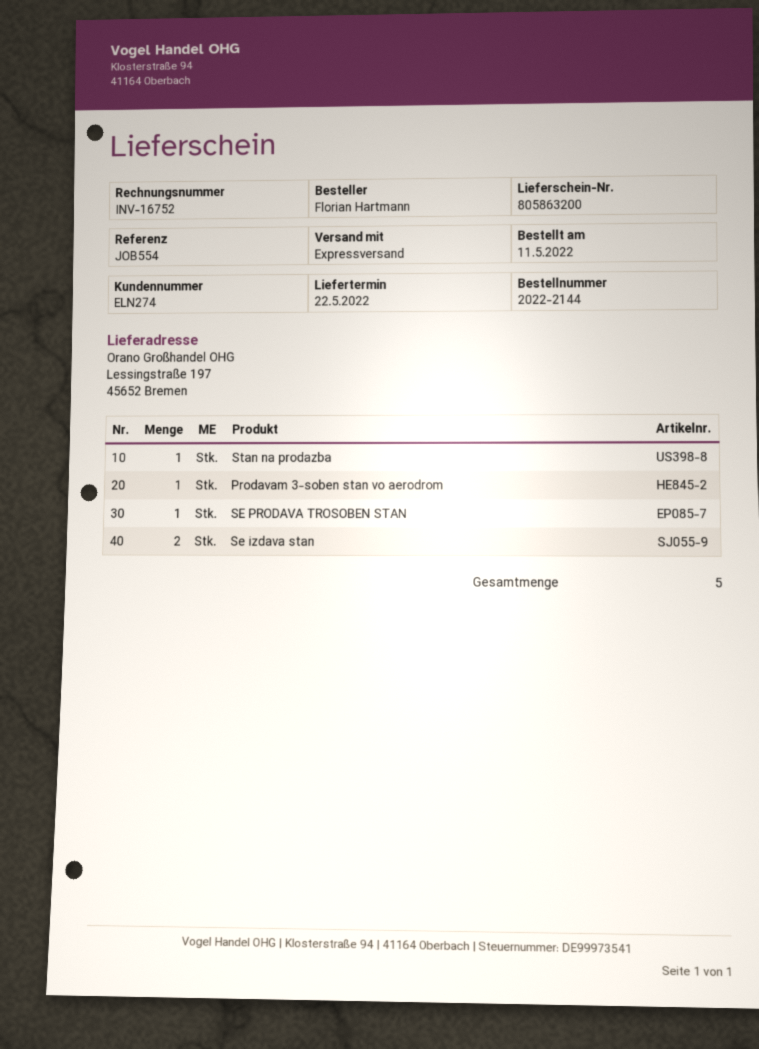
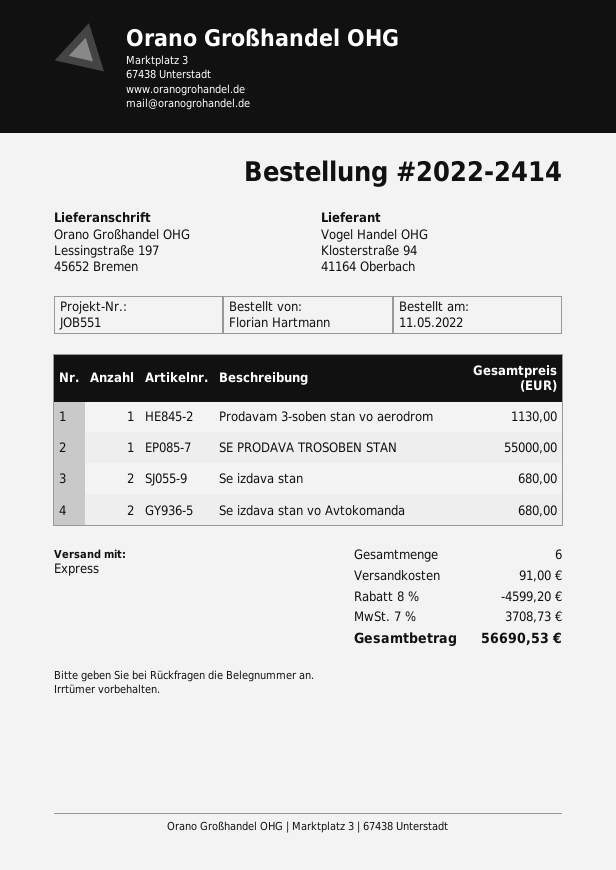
order number: 2022-2144 -> 2022-2414
reference: JOB554 -> JOB551
Stan na prodazba: 1 -> none
Se izdava stan vo Avtokomanda: none -> 2
total quantity: 5 -> 6

